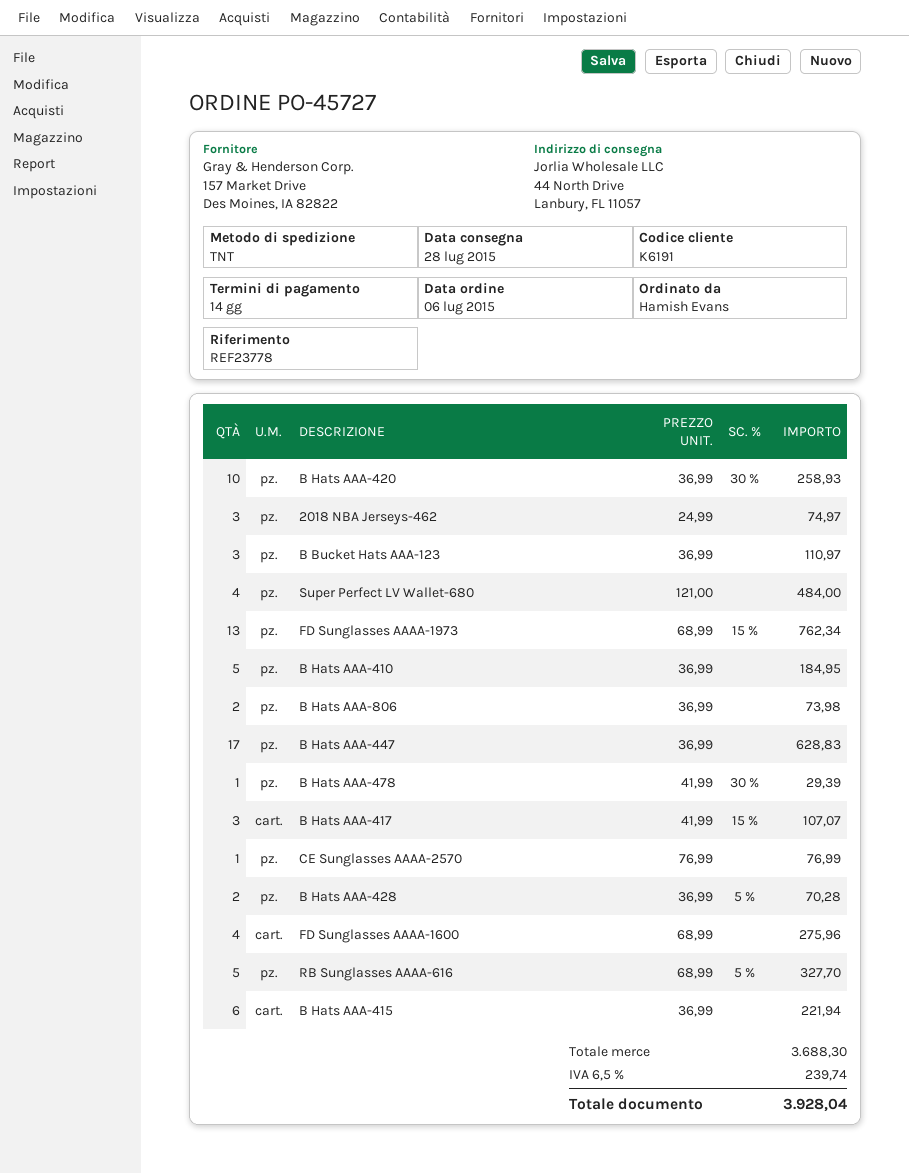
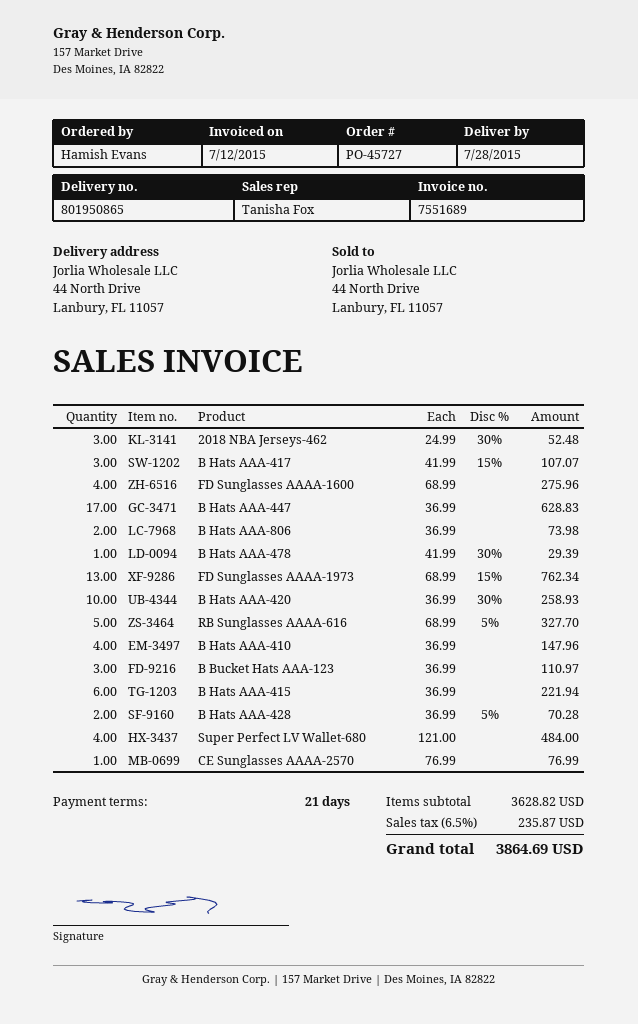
payment terms: 14 days -> 21 days
2018 NBA Jerseys-462: 3 x 24.99 = 74.97 -> 3 x 24.99 - 30% = 52.48
B Hats AAA-410: 5 x 36.99 = 184.95 -> 4 x 36.99 = 147.96
subtotal: 3688.30 -> 3628.82
tax: 6.5% = 239.74 -> 6.5% = 235.87
total: 3928.04 -> 3864.69

